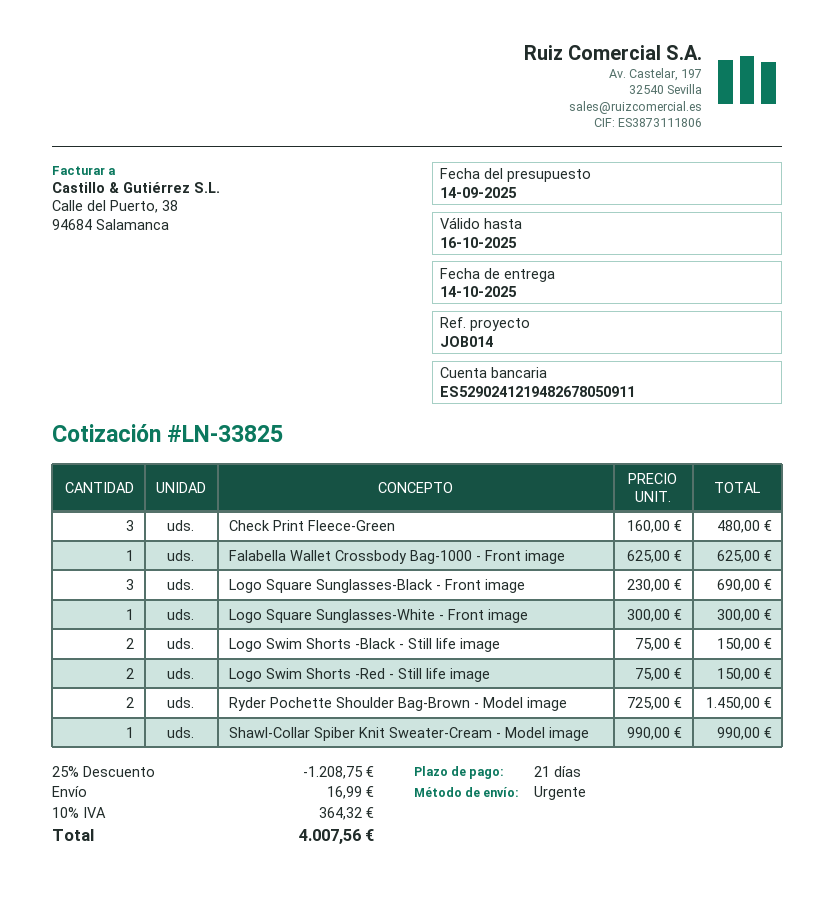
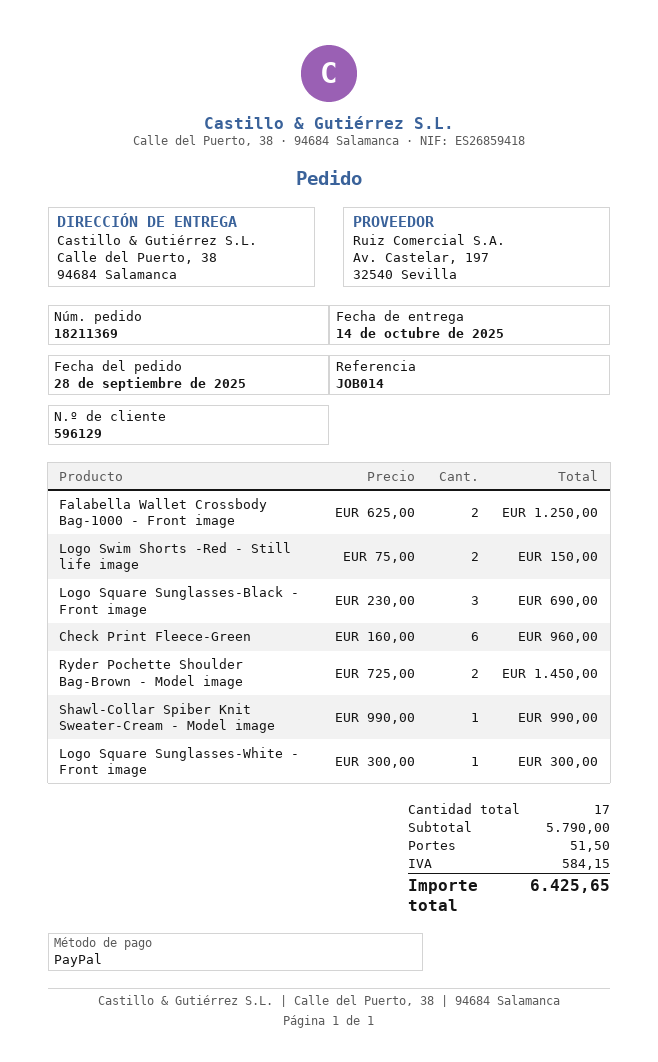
Check Print Fleece-Green: 3 x 160.00 = 480.00 -> 6 x 160.00 = 960.00
Falabella Wallet Crossbody Bag-1000 - Front image: 1 x 625.00 = 625.00 -> 2 x 625.00 = 1250.00
Logo Swim Shorts -Black - Still life image: 2 x 75.00 = 150.00 -> none
discount: 25% = 1208.75 -> none
shipping: 16.99 -> 51.50
tax: 364.32 -> 584.15
total: 4007.56 -> 6425.65

